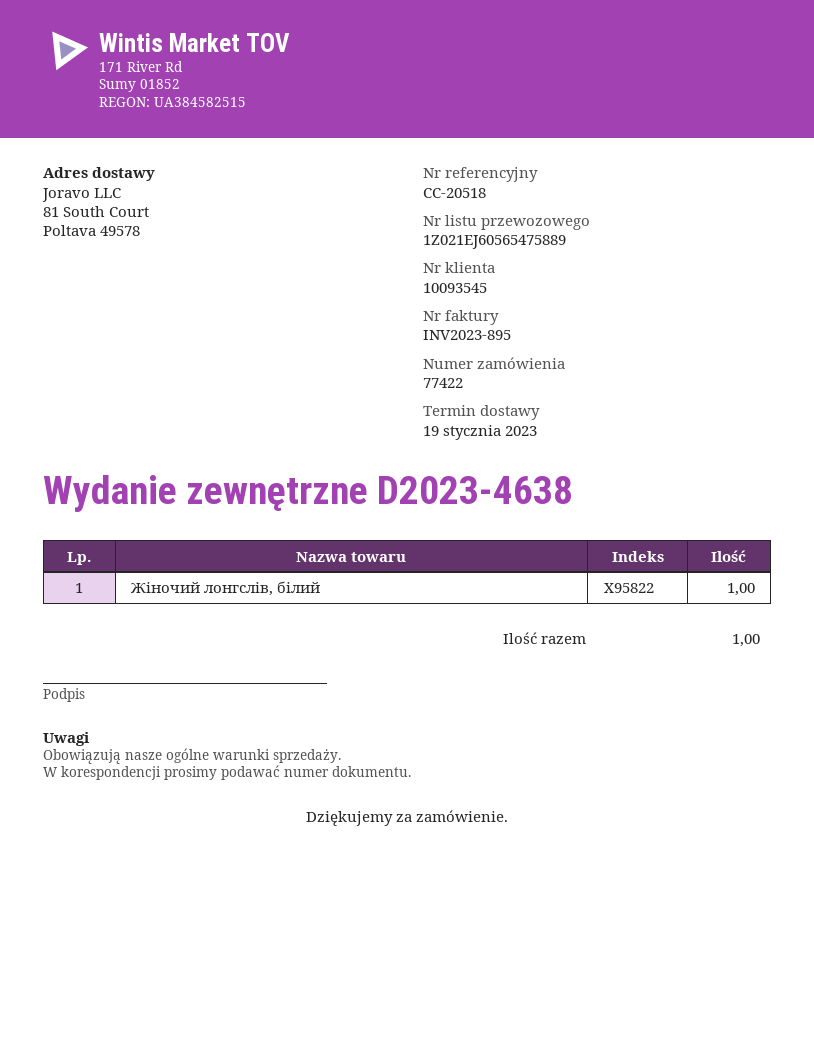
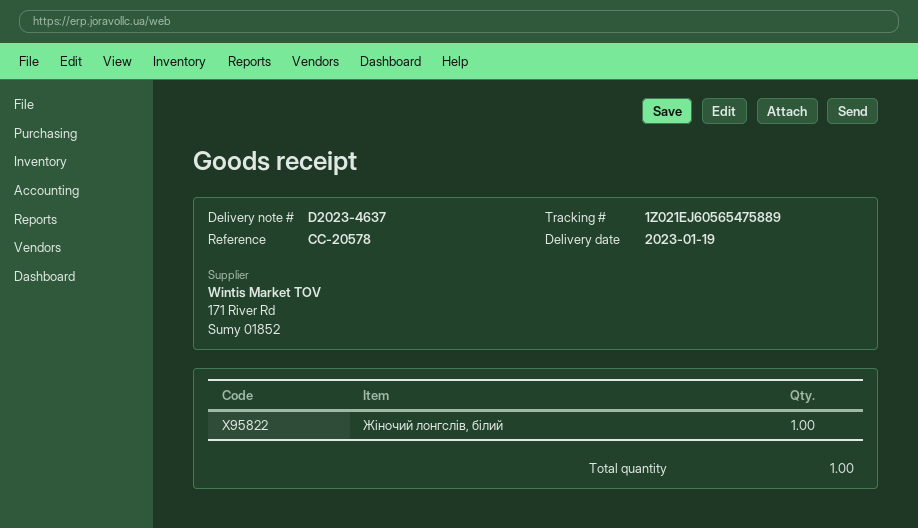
delivery note number: D2023-4638 -> D2023-4637
reference: CC-20518 -> CC-20578

